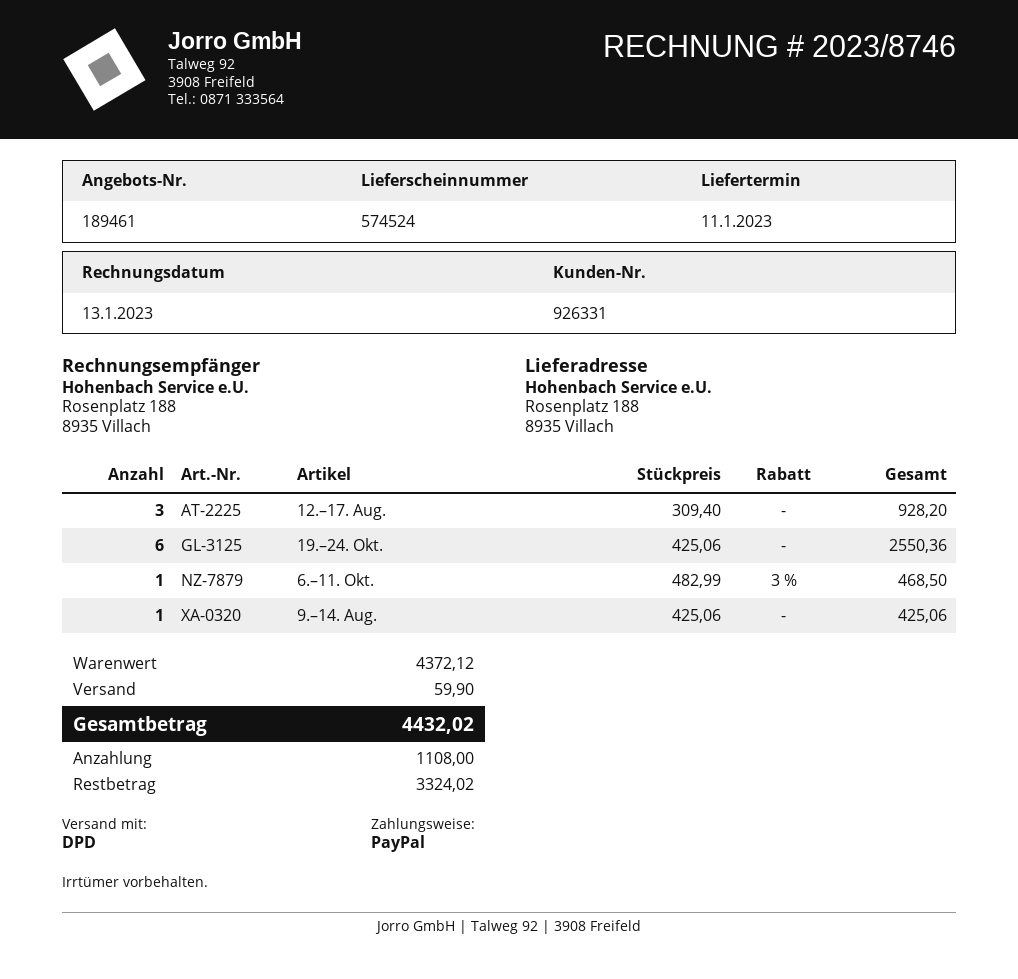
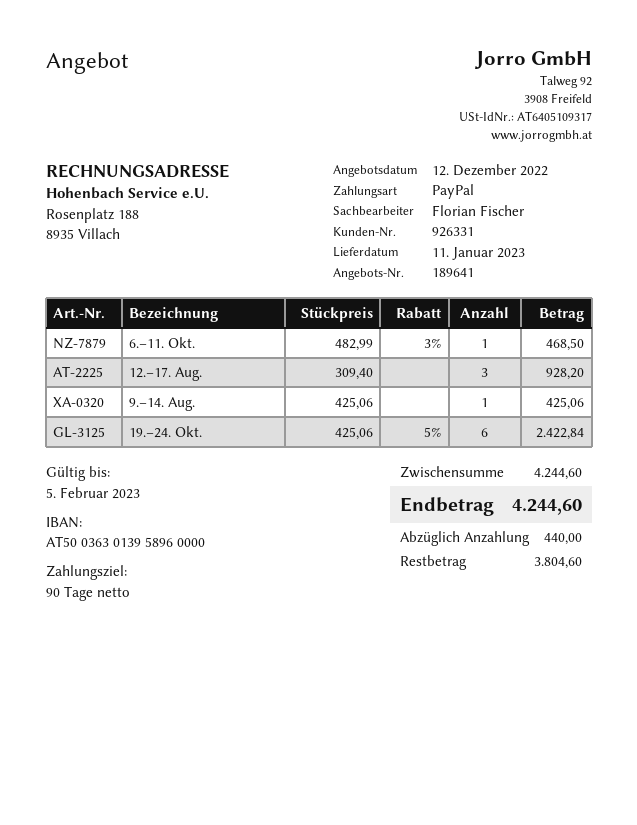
quote number: 189461 -> 189641
19.–24. Okt.: 6 x 425.06 = 2550.36 -> 6 x 425.06 - 5% = 2422.84
subtotal: 4372.12 -> 4244.60
shipping: 59.90 -> none
total: 4432.02 -> 4244.60
deposit: 1108.00 -> 440.00
balance: 3324.02 -> 3804.60

